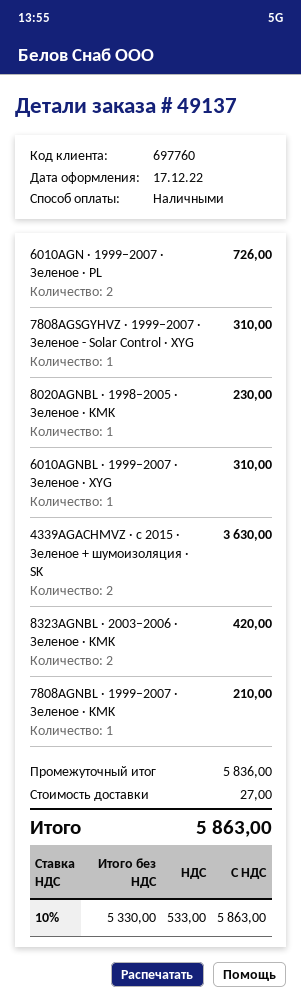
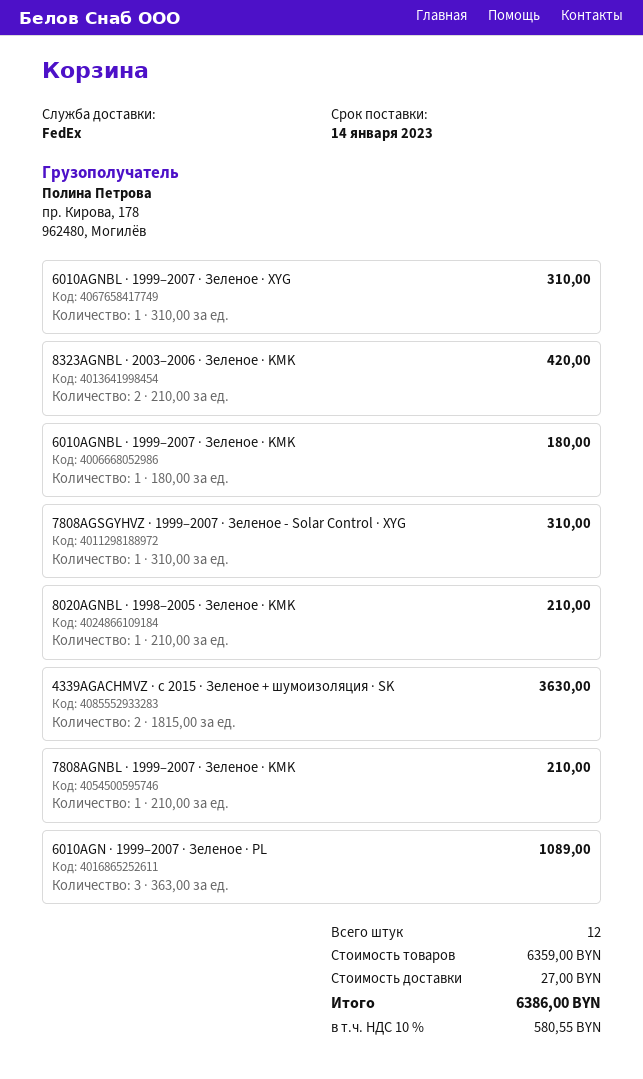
6010AGN · 1999–2007 · Зеленое · PL: 2 for 726.00 -> 3 for 1089.00
8020AGNBL · 1998–2005 · Зеленое · KMK: 1 for 230.00 -> 1 for 210.00
6010AGNBL · 1999–2007 · Зеленое · KMK: none -> 1 for 180.00
subtotal: 5836.00 -> 6359.00
tax: 10% = 533.00 -> 10% = 580.55
total: 5863.00 -> 6386.00

